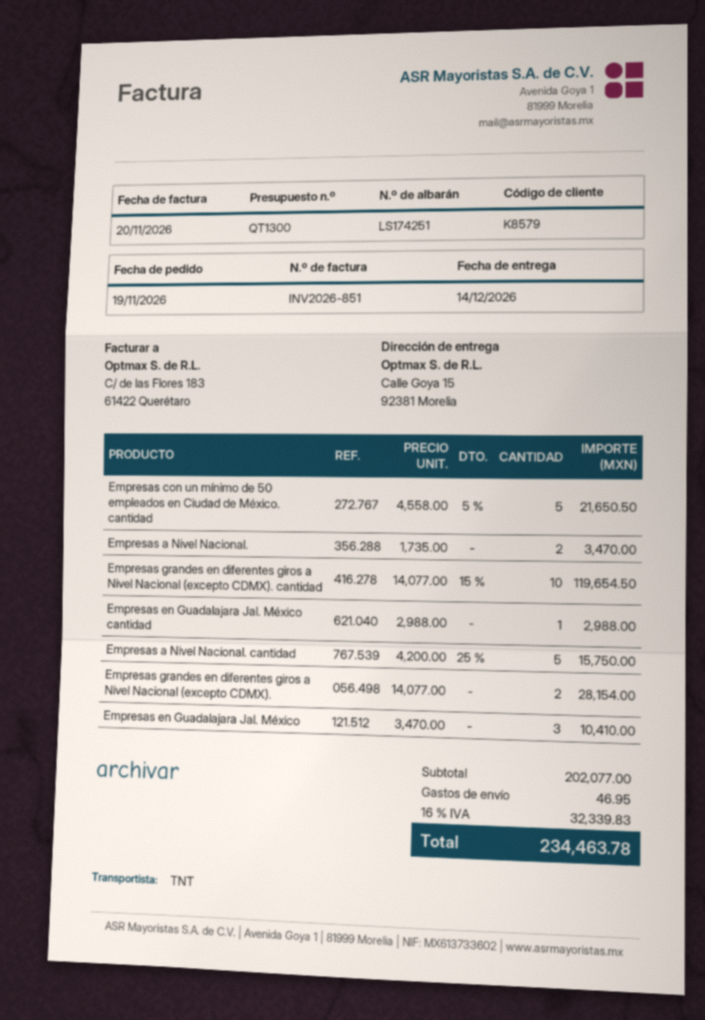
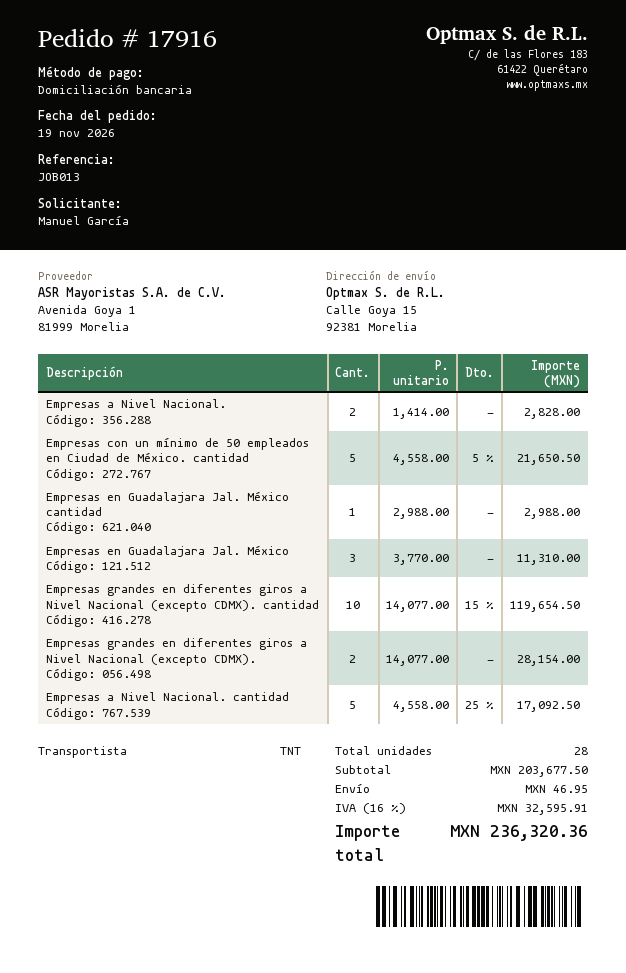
Empresas a Nivel Nacional.: 2 x 1735.00 = 3470.00 -> 2 x 1414.00 = 2828.00
Empresas a Nivel Nacional. cantidad: 5 x 4200.00 - 25% = 15750.00 -> 5 x 4558.00 - 25% = 17092.50
Empresas en Guadalajara Jal. México: 3 x 3470.00 = 10410.00 -> 3 x 3770.00 = 11310.00
subtotal: 202077.00 -> 203677.50
tax: 16% = 32339.83 -> 16% = 32595.91
total: 234463.78 -> 236320.36

